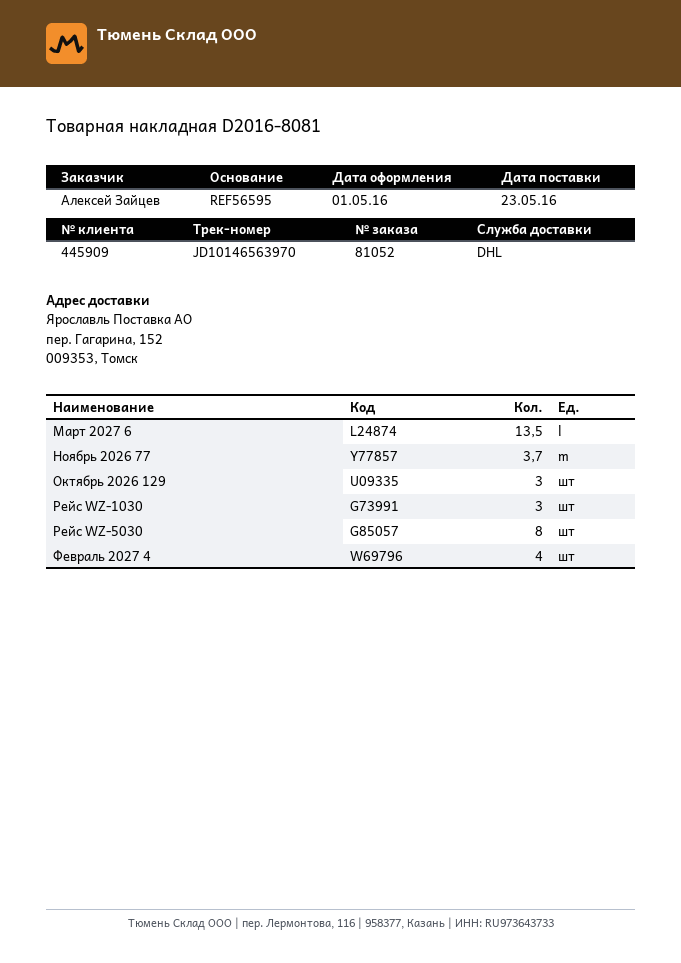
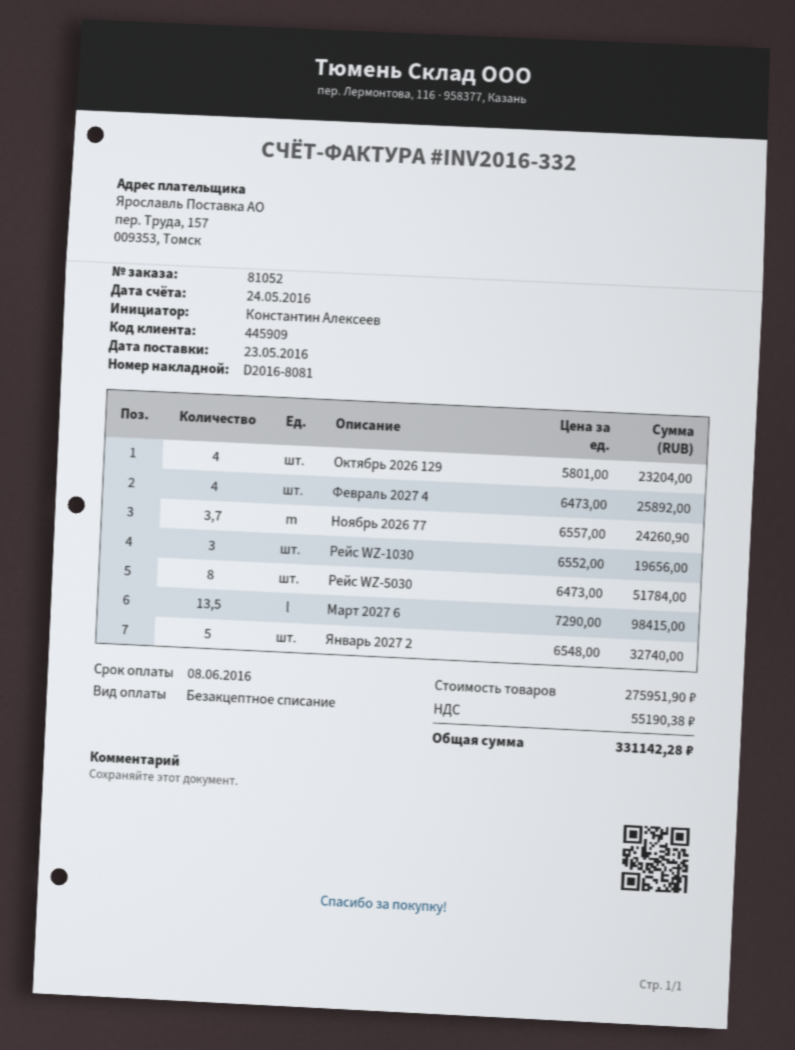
ordered by: Алексей Зайцев -> Константин Алексеев
Октябрь 2026 129: 3 -> 4
Январь 2027 2: none -> 5

